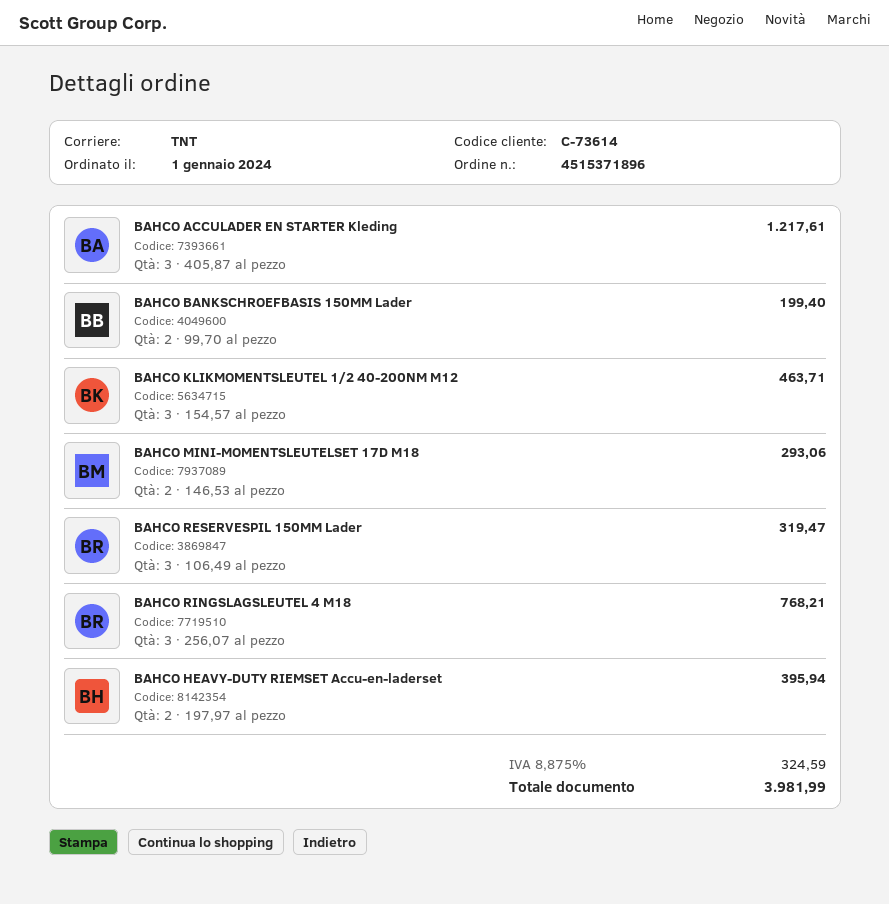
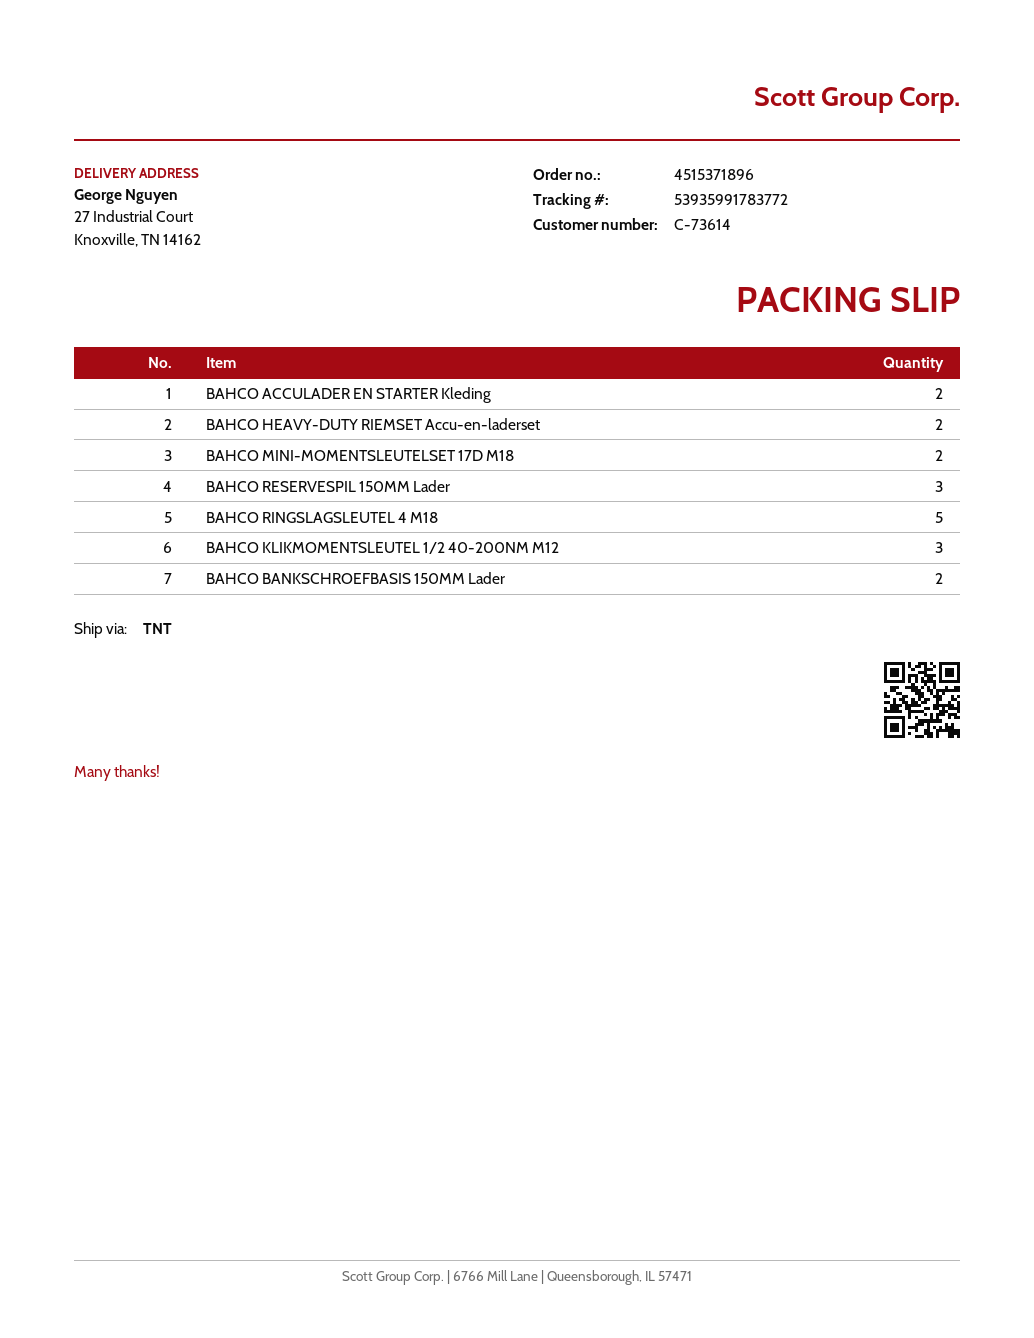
BAHCO ACCULADER EN STARTER Kleding: 3 -> 2
BAHCO RINGSLAGSLEUTEL 4 M18: 3 -> 5

